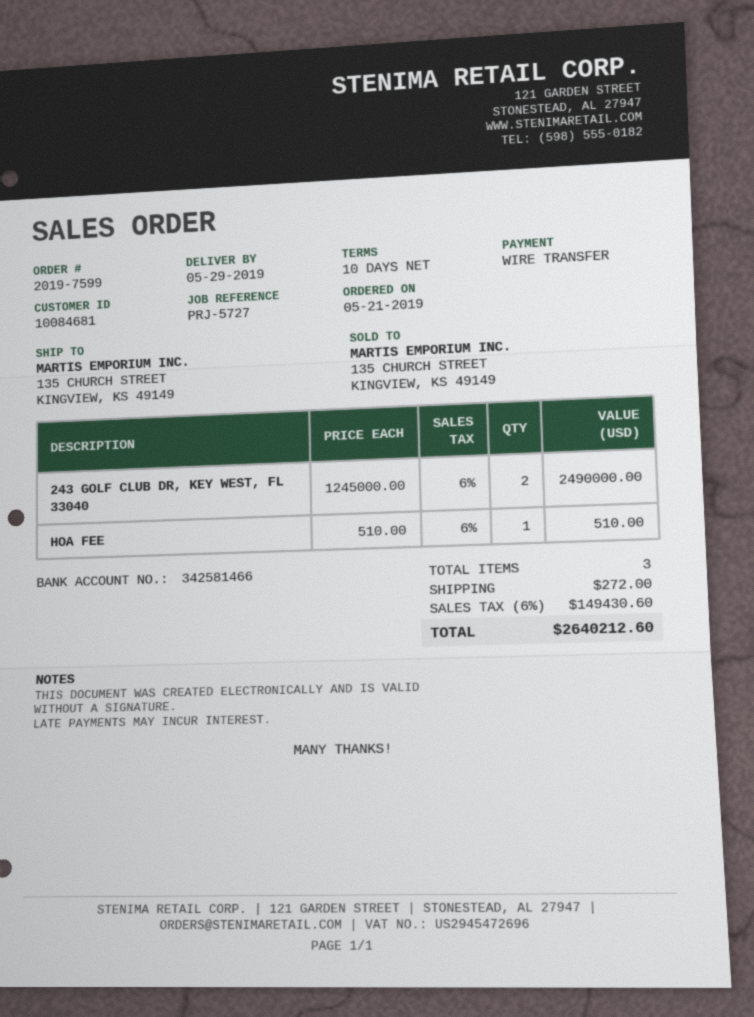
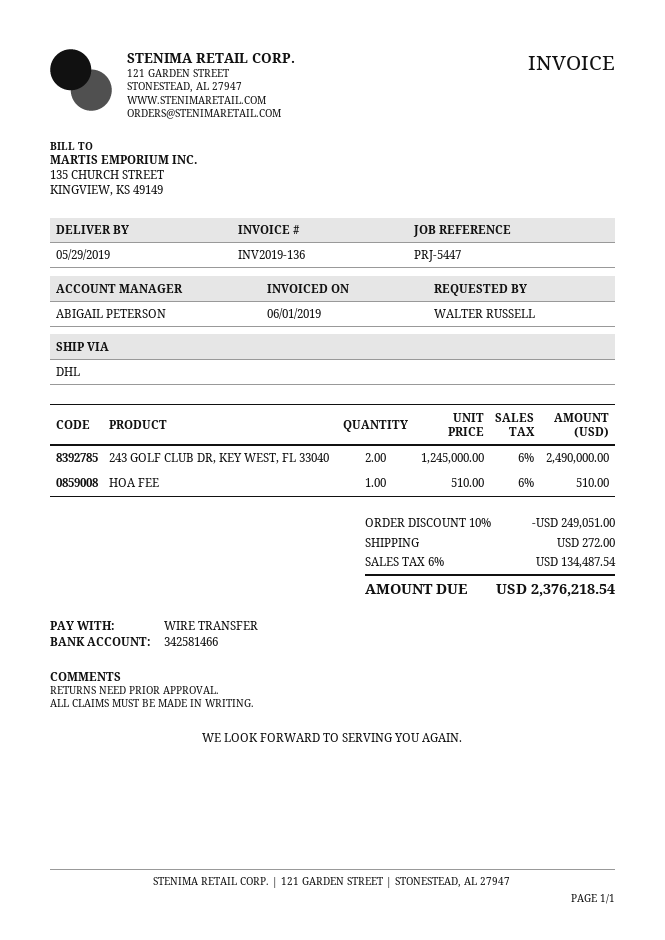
reference: PRJ-5727 -> PRJ-5447
discount: none -> 10% = 249051.00
tax: 6% = 149430.60 -> 6% = 134487.54
total: 2640212.60 -> 2376218.54

